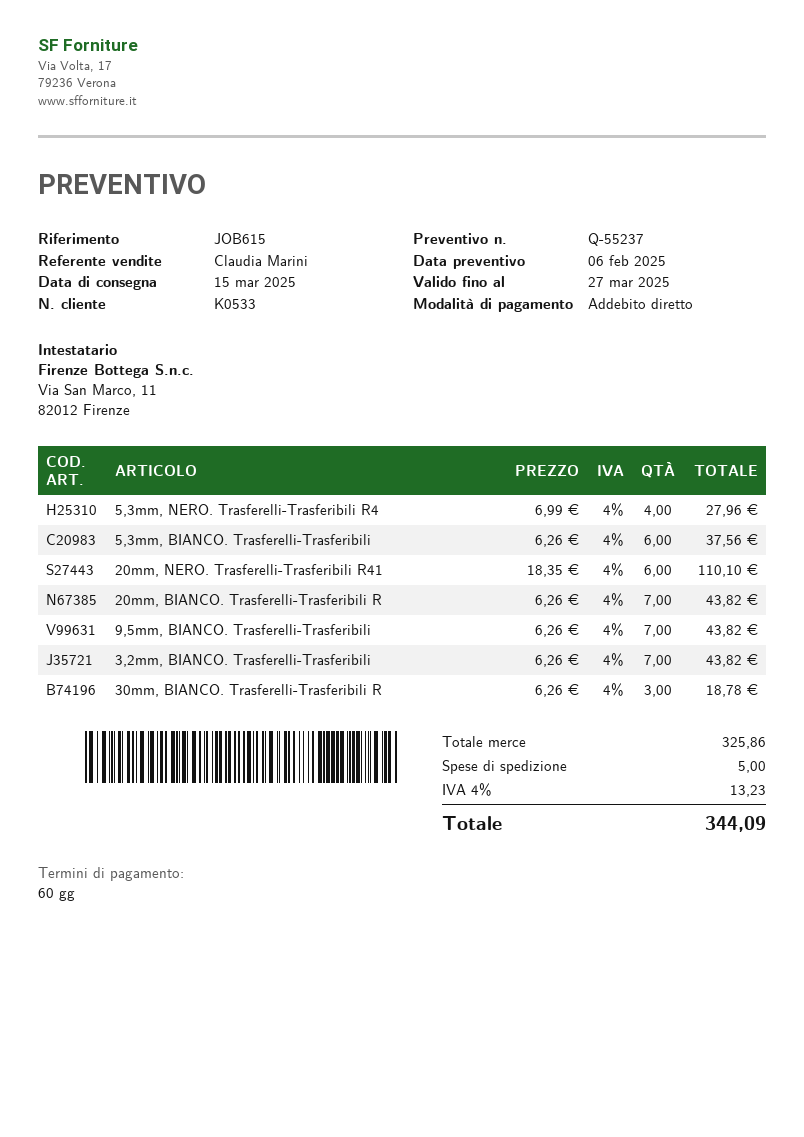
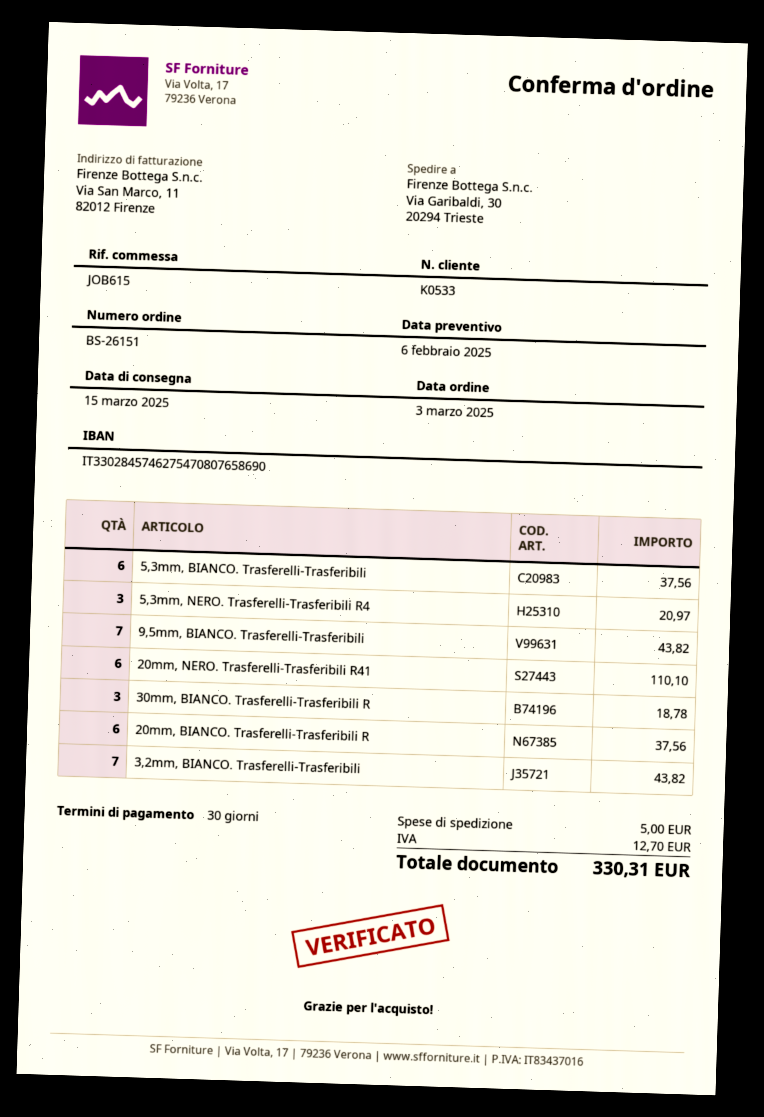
payment terms: 60 days -> 30 days
5,3mm, NERO. Trasferelli-Trasferibili R4: 4 for 27.96 -> 3 for 20.97
20mm, BIANCO. Trasferelli-Trasferibili R: 7 for 43.82 -> 6 for 37.56
tax: 13.23 -> 12.70
total: 344.09 -> 330.31

